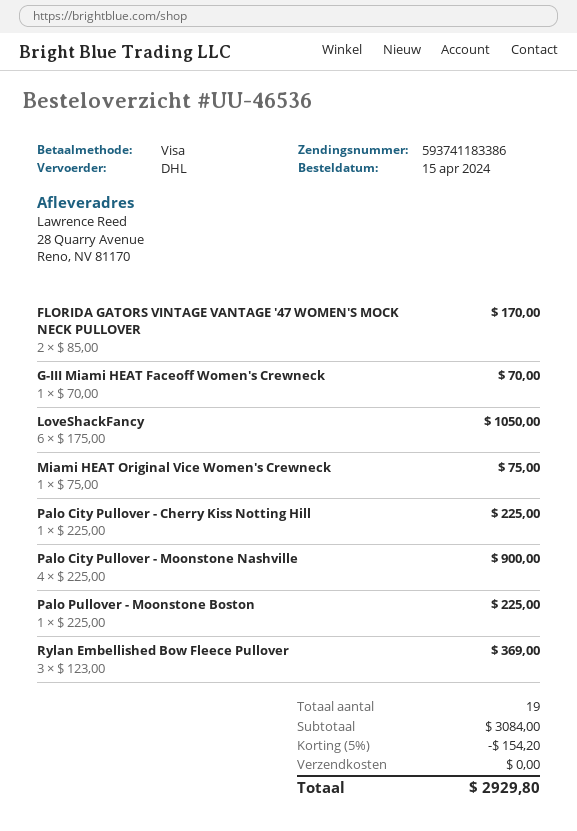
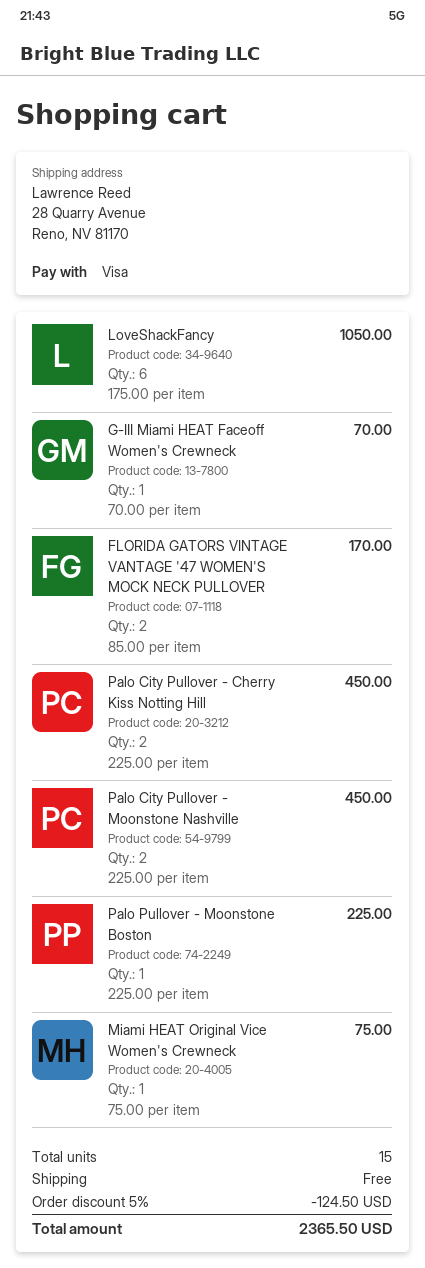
Palo City Pullover - Cherry Kiss Notting Hill: 1 x 225.00 = 225.00 -> 2 x 225.00 = 450.00
Palo City Pullover - Moonstone Nashville: 4 x 225.00 = 900.00 -> 2 x 225.00 = 450.00
Rylan Embellished Bow Fleece Pullover: 3 x 123.00 = 369.00 -> none
total quantity: 19 -> 15
discount: 5% = 154.20 -> 5% = 124.50
total: 2929.80 -> 2365.50

